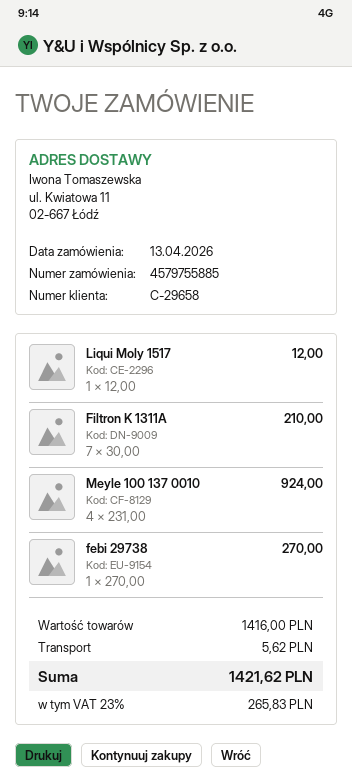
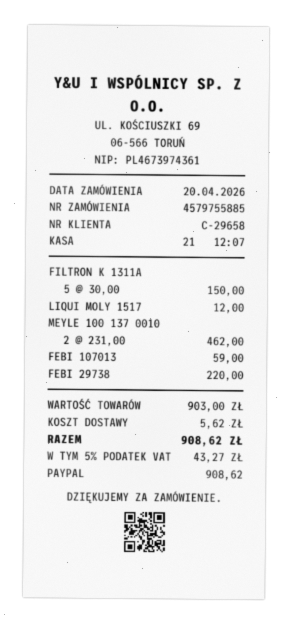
order date: 2026-04-13 -> 2026-04-20
Filtron K 1311A: 7 x 30.00 = 210.00 -> 5 x 30.00 = 150.00
Meyle 100 137 0010: 4 x 231.00 = 924.00 -> 2 x 231.00 = 462.00
febi 29738: 1 x 270.00 = 270.00 -> 1 x 220.00 = 220.00
FEBI 107013: none -> 1 x 59.00 = 59.00
subtotal: 1416.00 -> 903.00
tax: 23% = 265.83 -> 5% = 43.27
total: 1421.62 -> 908.62

